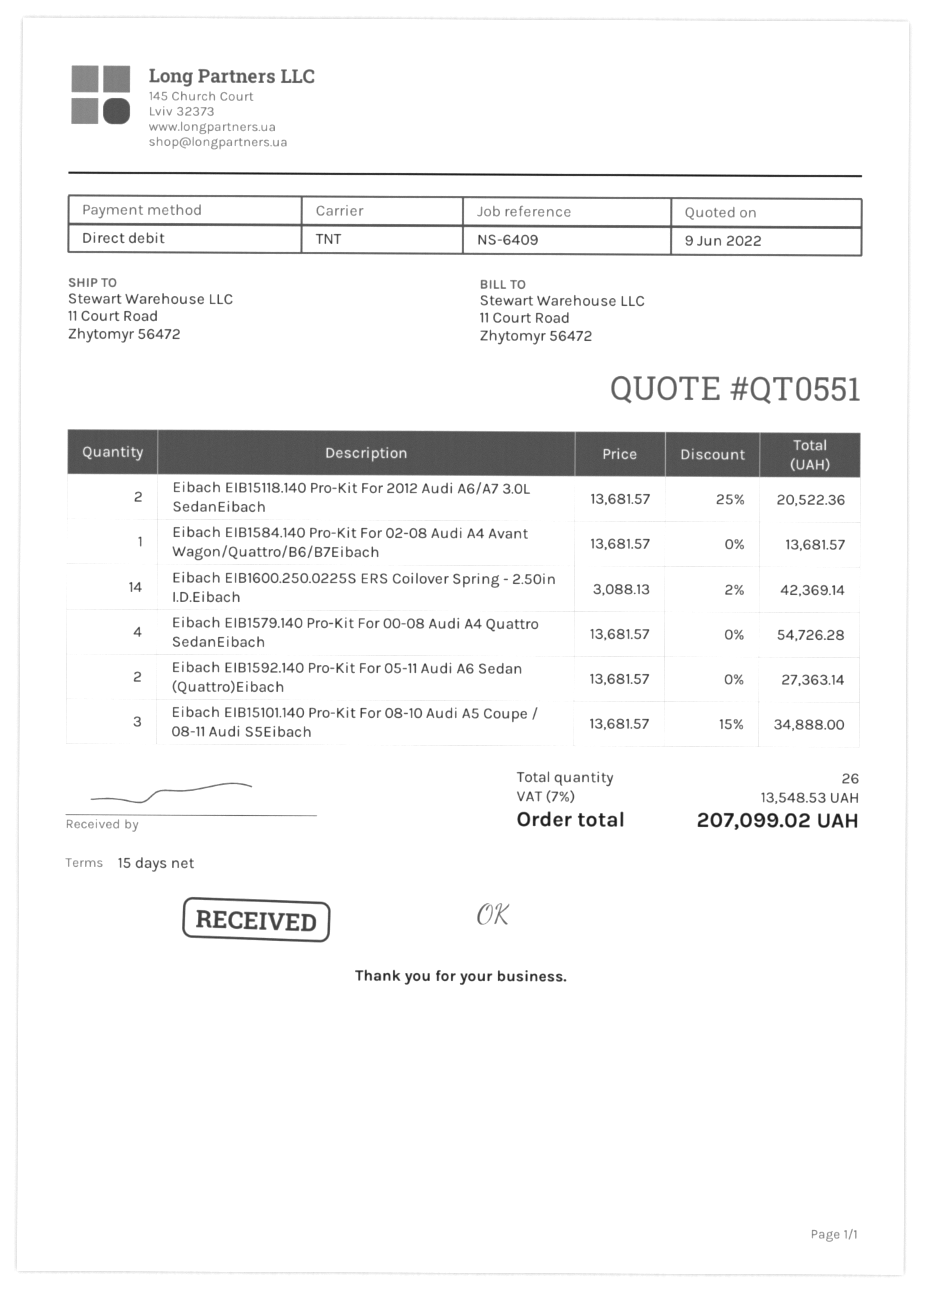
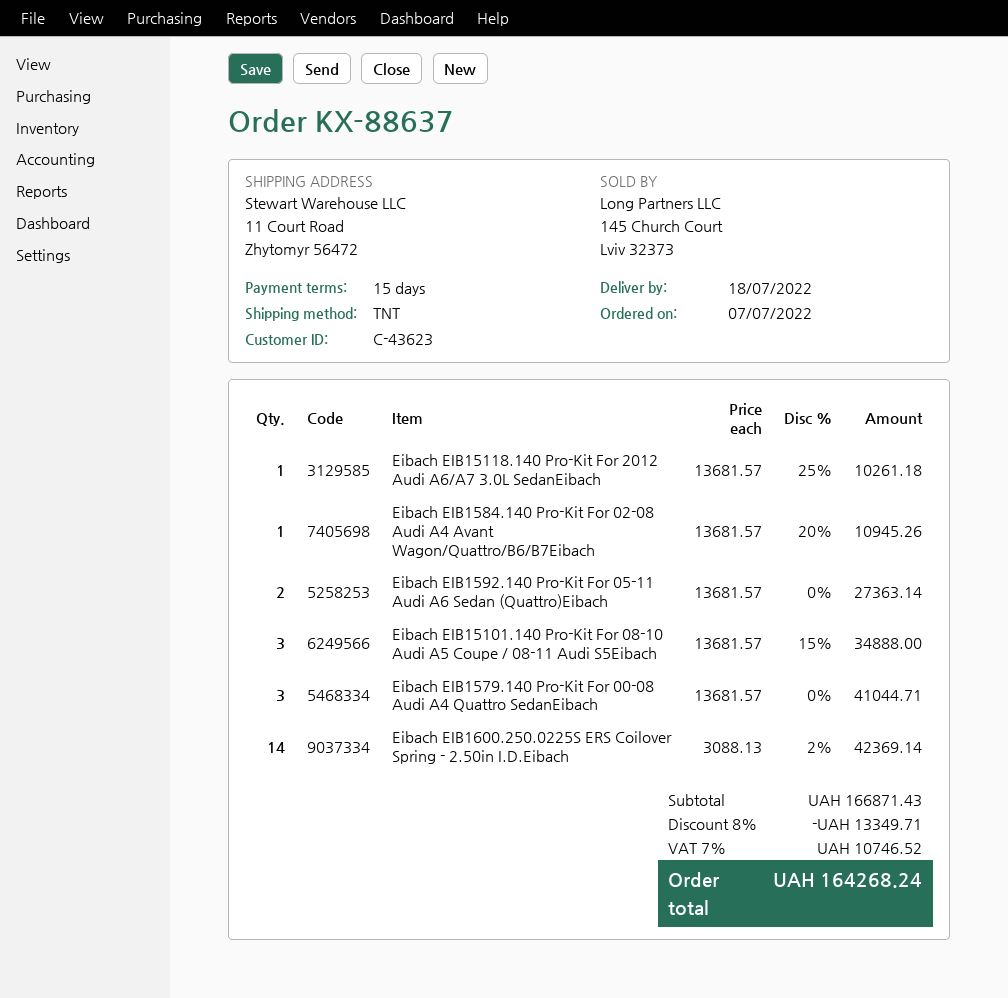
Eibach EIB15118.140 Pro-Kit For 2012 Audi A6/A7 3.0L SedanEibach: 2 x 13681.57 - 25% = 20522.36 -> 1 x 13681.57 - 25% = 10261.18
Eibach EIB1584.140 Pro-Kit For 02-08 Audi A4 Avant Wagon/Quattro/B6/B7Eibach: 1 x 13681.57 = 13681.57 -> 1 x 13681.57 - 20% = 10945.26
Eibach EIB1579.140 Pro-Kit For 00-08 Audi A4 Quattro SedanEibach: 4 x 13681.57 = 54726.28 -> 3 x 13681.57 = 41044.71
discount: none -> 8% = 13349.71
tax: 7% = 13548.53 -> 7% = 10746.52
total: 207099.02 -> 164268.24

